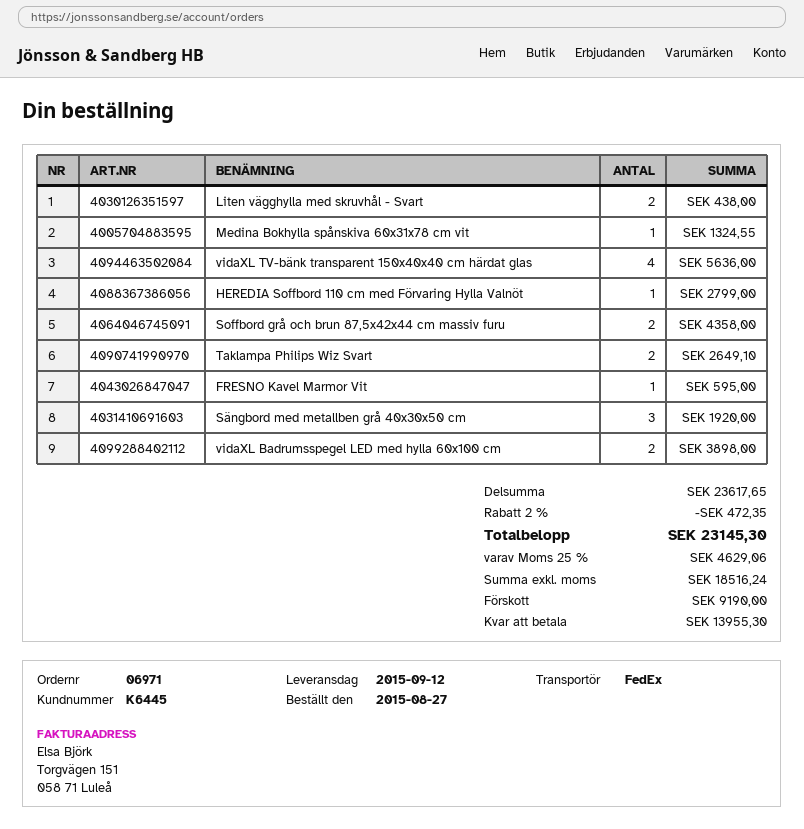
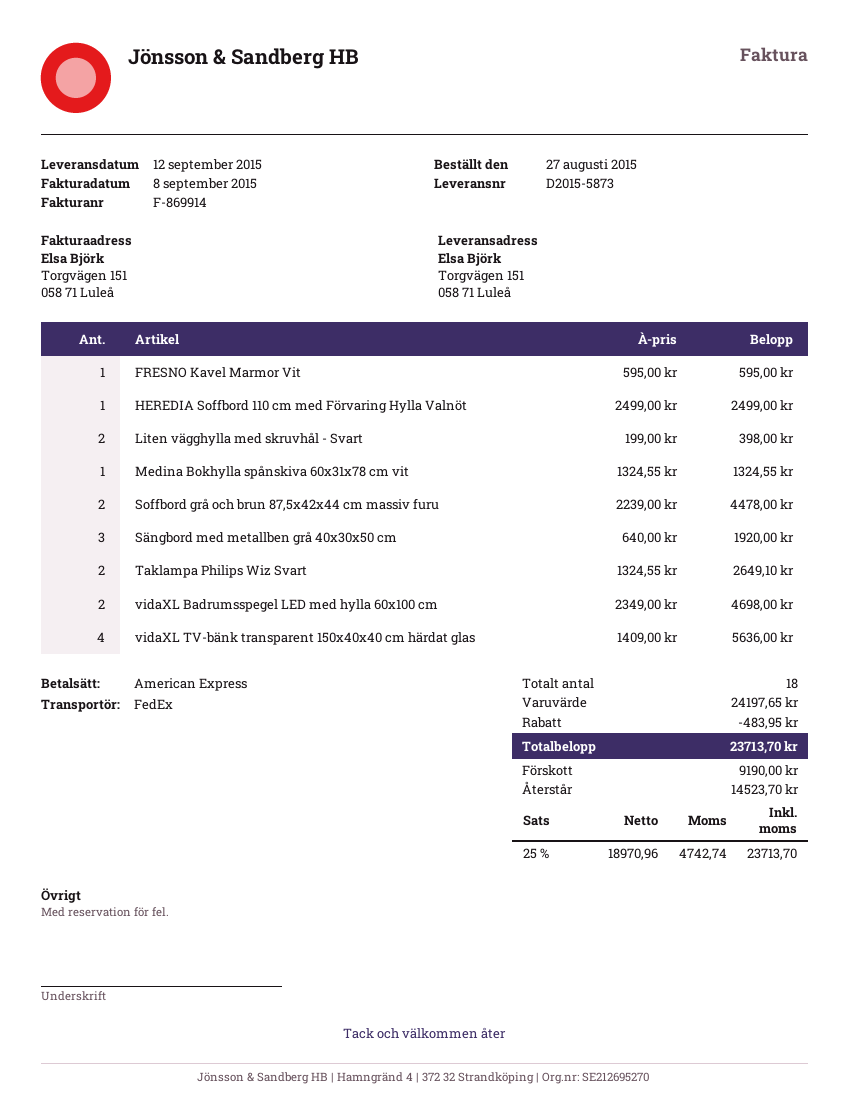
Liten vägghylla med skruvhål - Svart: 2 for 438.00 -> 2 for 398.00
HEREDIA Soffbord 110 cm med Förvaring Hylla Valnöt: 1 for 2799.00 -> 1 for 2499.00
Soffbord grå och brun 87,5x42x44 cm massiv furu: 2 for 4358.00 -> 2 for 4478.00
vidaXL Badrumsspegel LED med hylla 60x100 cm: 2 for 3898.00 -> 2 for 4698.00
subtotal: 23617.65 -> 24197.65
discount: 472.35 -> 483.95
net: 18516.24 -> 18970.96
tax: 25% = 4629.06 -> 25% = 4742.74
total: 23145.30 -> 23713.70
balance: 13955.30 -> 14523.70

